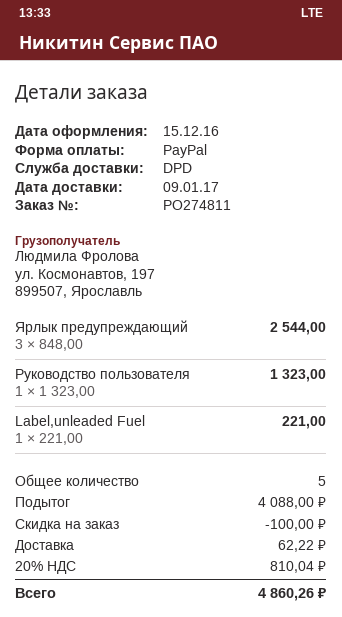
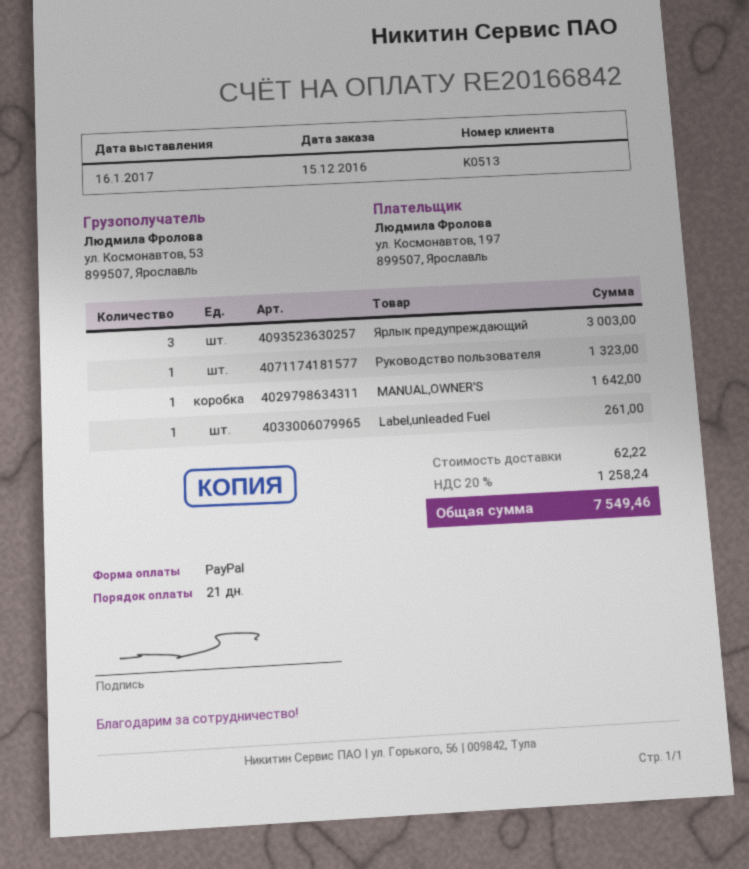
ship to: ул. Космонавтов, 197, 899507, Ярославль -> ул. Космонавтов, 53, 899507, Ярославль
Ярлык предупреждающий: 3 for 2544.00 -> 3 for 3003.00
Label,unleaded Fuel: 1 for 221.00 -> 1 for 261.00
MANUAL,OWNER'S: none -> 1 for 1642.00
discount: 100.00 -> none
tax: 20% = 810.04 -> 20% = 1258.24
total: 4860.26 -> 7549.46

